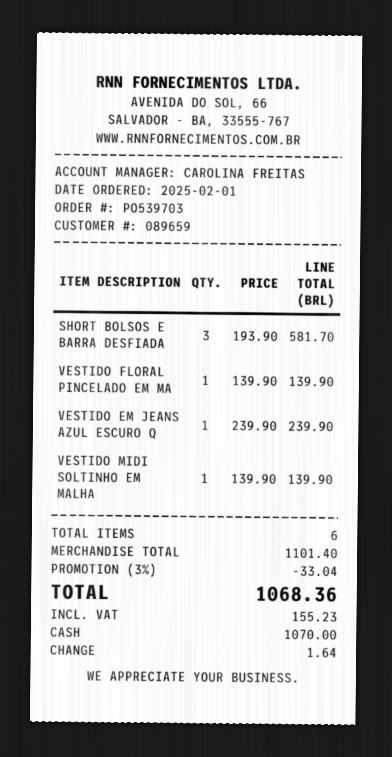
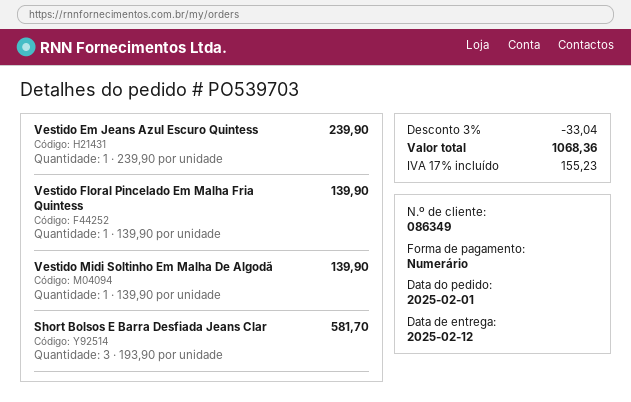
customer number: 089659 -> 086349

